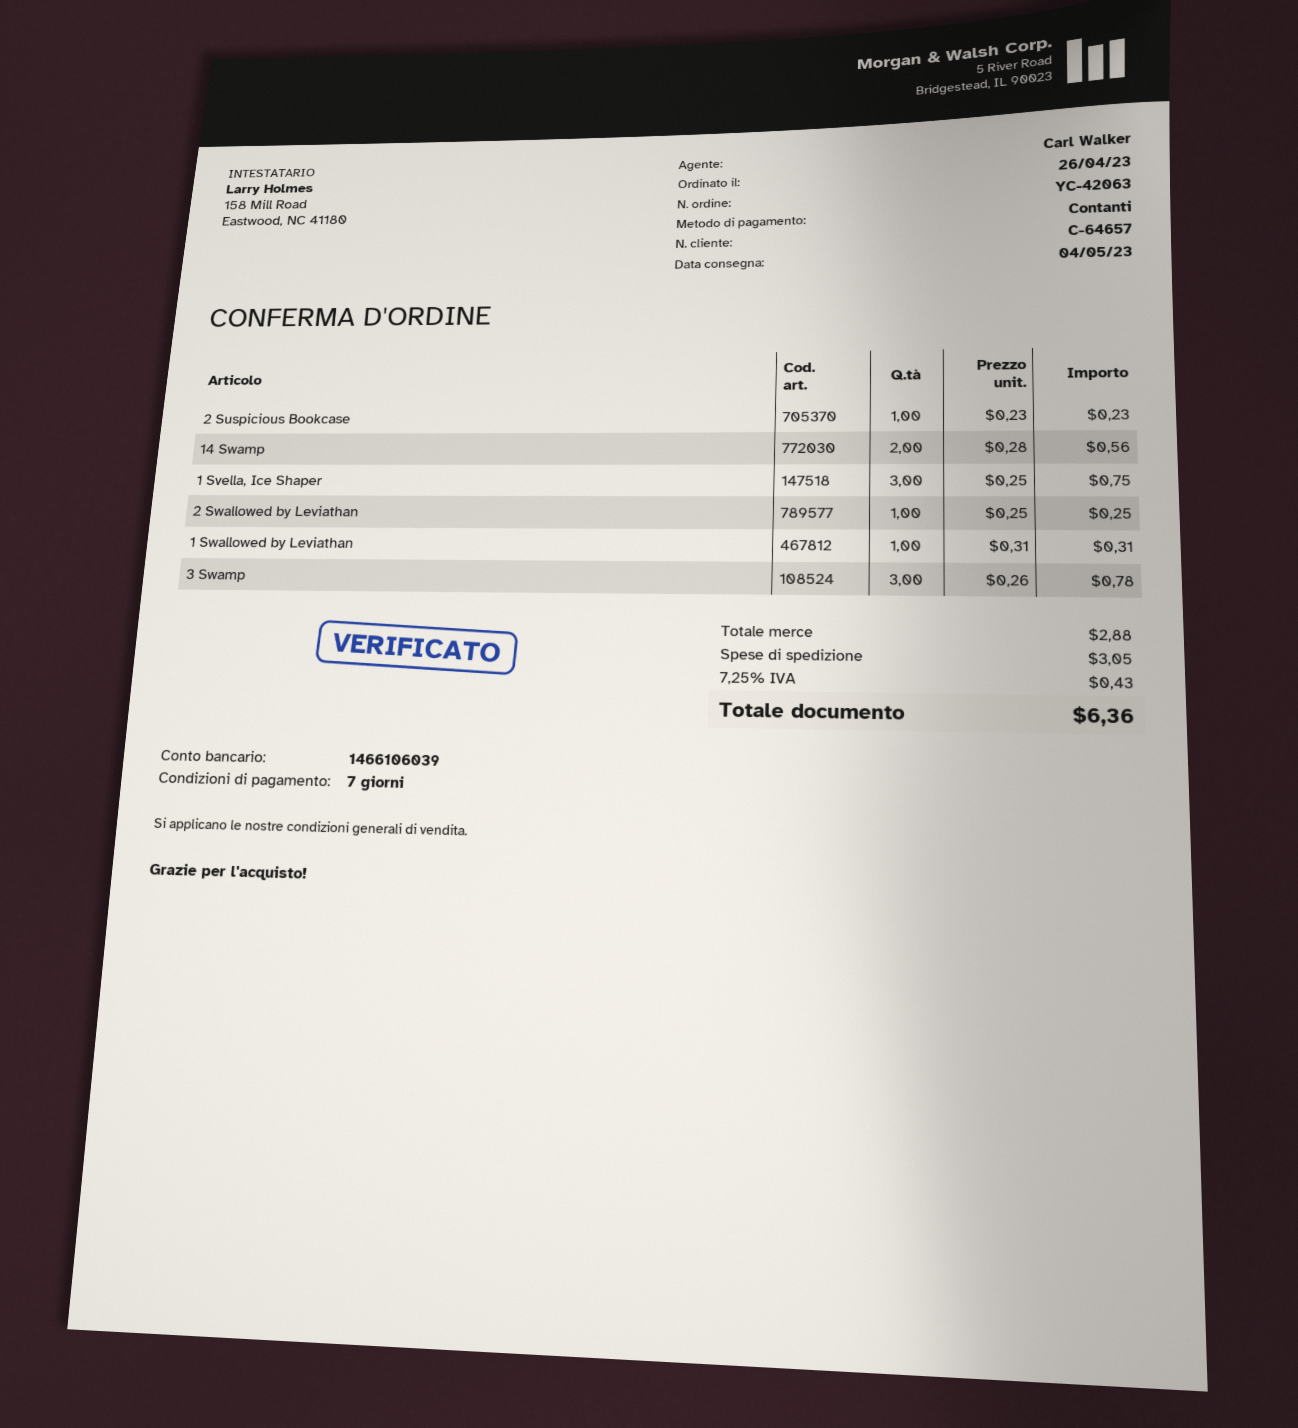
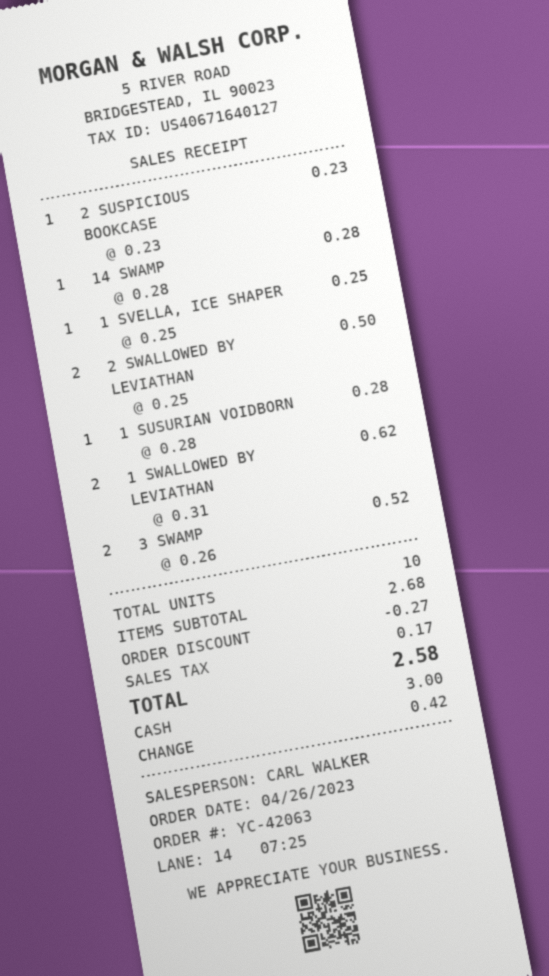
14 Swamp: 2 x 0.28 = 0.56 -> 1 x 0.28 = 0.28
1 Svella, Ice Shaper: 3 x 0.25 = 0.75 -> 1 x 0.25 = 0.25
2 Swallowed by Leviathan: 1 x 0.25 = 0.25 -> 2 x 0.25 = 0.50
1 Swallowed by Leviathan: 1 x 0.31 = 0.31 -> 2 x 0.31 = 0.62
3 Swamp: 3 x 0.26 = 0.78 -> 2 x 0.26 = 0.52
1 SUSURIAN VOIDBORN: none -> 1 x 0.28 = 0.28
subtotal: 2.88 -> 2.68
discount: none -> 0.27
shipping: 3.05 -> none
tax: 0.43 -> 0.17
total: 6.36 -> 2.58

